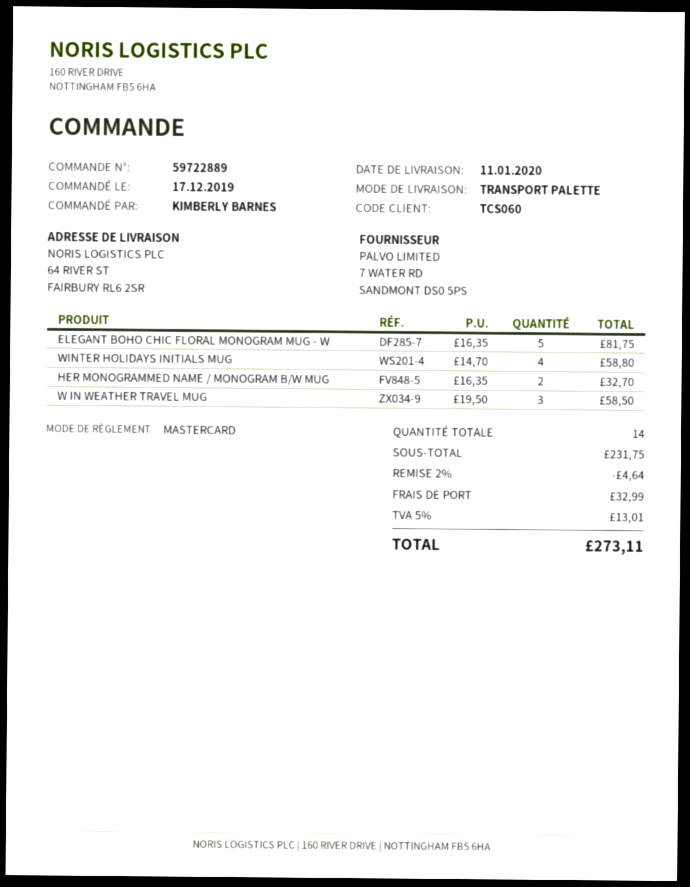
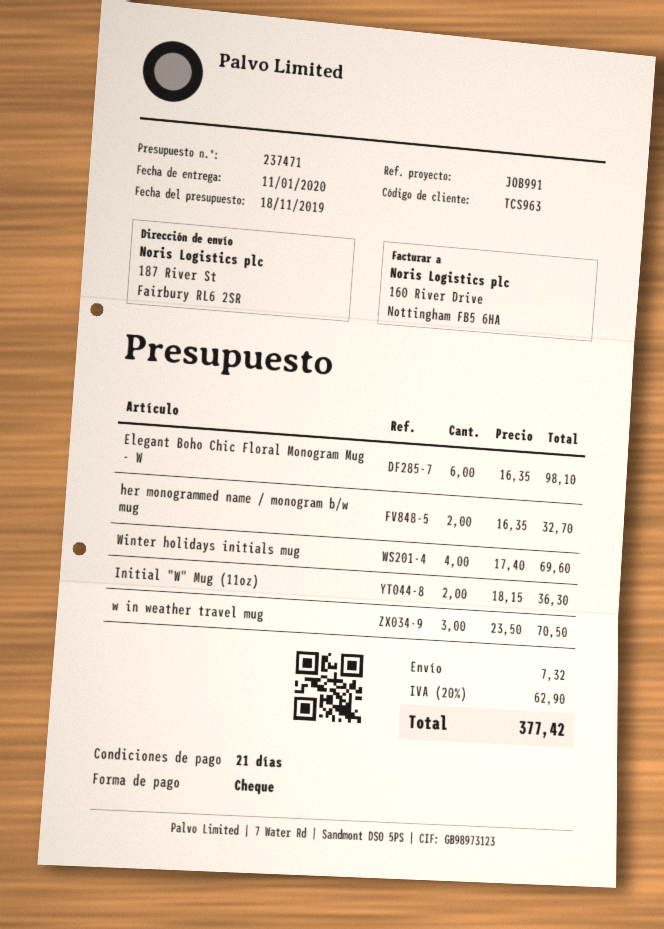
customer number: TCS060 -> TCS963
payment method: Mastercard -> cheque
ship to: 64 RIVER ST, FAIRBURY RL6 2SR -> 187 River St, Fairbury RL6 2SR
ELEGANT BOHO CHIC FLORAL MONOGRAM MUG - W: 5 x 16.35 = 81.75 -> 6 x 16.35 = 98.10
WINTER HOLIDAYS INITIALS MUG: 4 x 14.70 = 58.80 -> 4 x 17.40 = 69.60
W IN WEATHER TRAVEL MUG: 3 x 19.50 = 58.50 -> 3 x 23.50 = 70.50
Initial "W" Mug (11oz): none -> 2 x 18.15 = 36.30
discount: 2% = 4.64 -> none
shipping: 32.99 -> 7.32
tax: 5% = 13.01 -> 20% = 62.90
total: 273.11 -> 377.42

